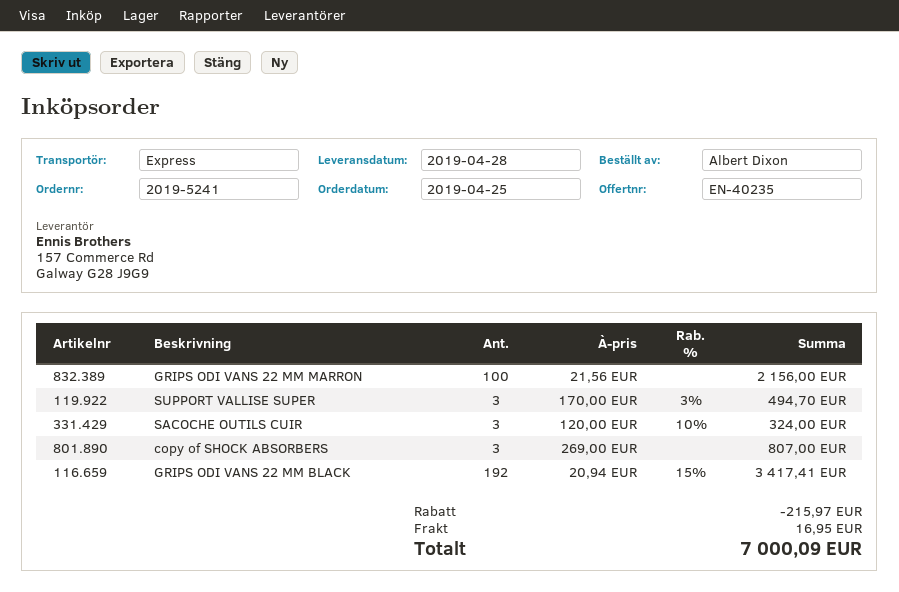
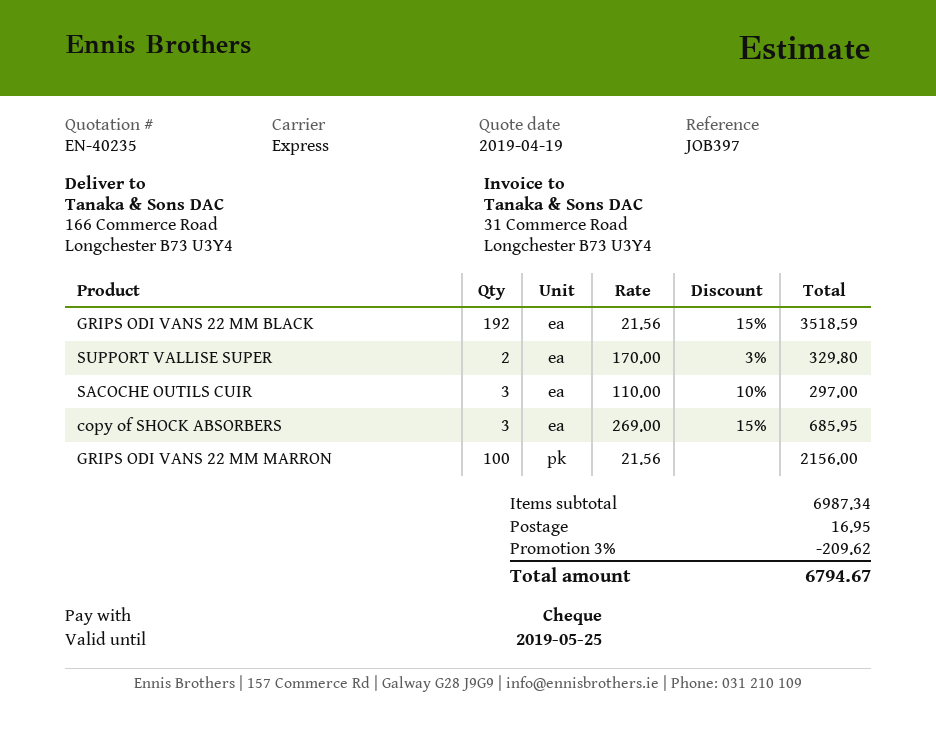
SUPPORT VALLISE SUPER: 3 x 170.00 - 3% = 494.70 -> 2 x 170.00 - 3% = 329.80
SACOCHE OUTILS CUIR: 3 x 120.00 - 10% = 324.00 -> 3 x 110.00 - 10% = 297.00
copy of SHOCK ABSORBERS: 3 x 269.00 = 807.00 -> 3 x 269.00 - 15% = 685.95
GRIPS ODI VANS 22 MM BLACK: 192 x 20.94 - 15% = 3417.41 -> 192 x 21.56 - 15% = 3518.59
discount: 215.97 -> 209.62
total: 7000.09 -> 6794.67

